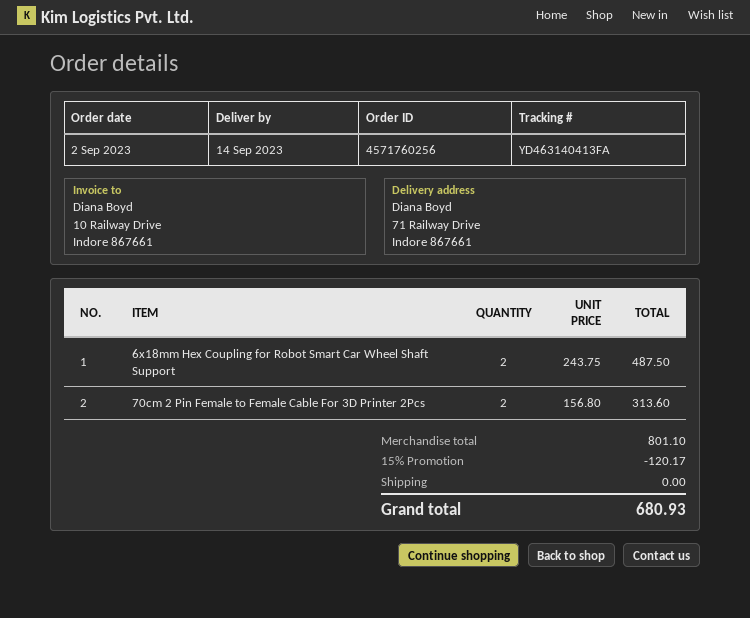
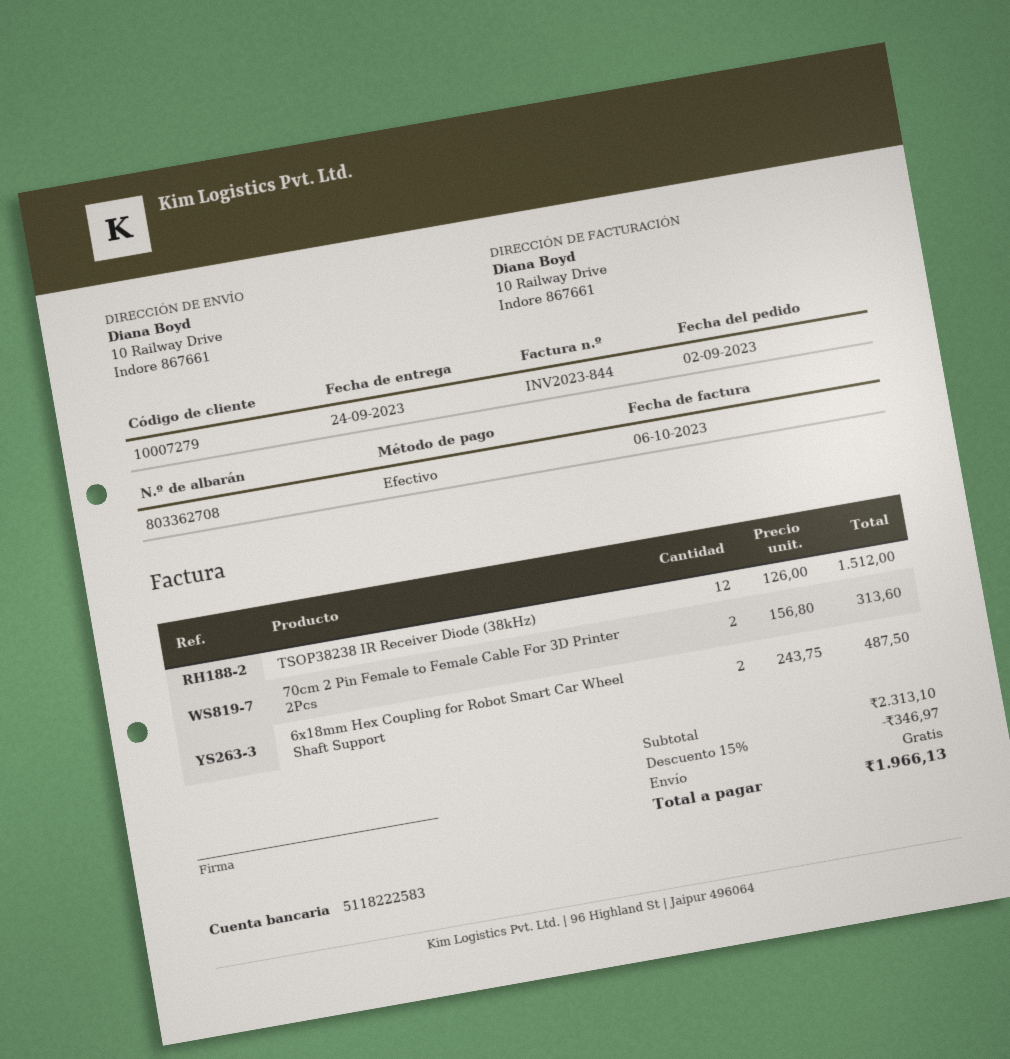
delivery date: 2023-09-14 -> 2023-09-24
ship to: 71 Railway Drive, Indore 867661 -> 10 Railway Drive, Indore 867661
TSOP38238 IR Receiver Diode (38kHz): none -> 12 x 126.00 = 1512.00
subtotal: 801.10 -> 2313.10
discount: 15% = 120.17 -> 15% = 346.97
total: 680.93 -> 1966.13

